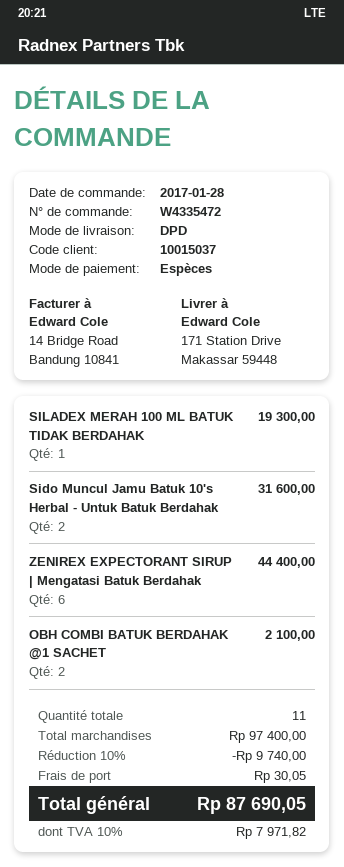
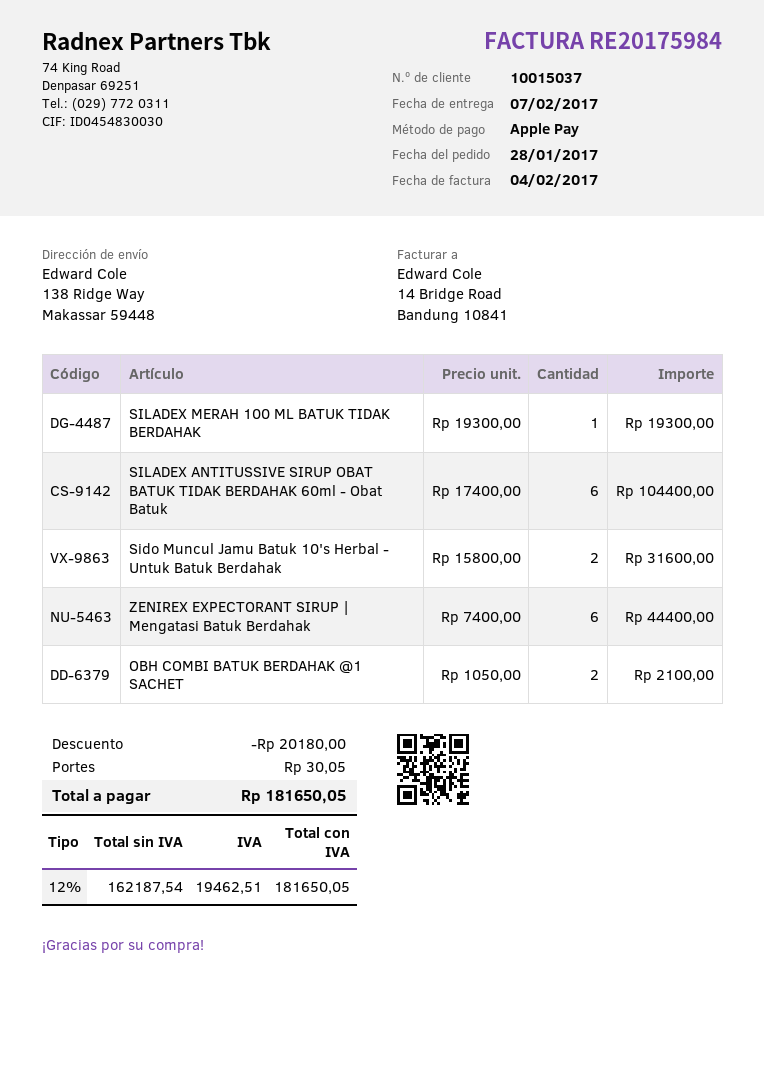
payment method: cash -> Apple Pay
ship to: 171 Station Drive, Makassar 59448 -> 138 Ridge Way, Makassar 59448
SILADEX ANTITUSSIVE SIRUP OBAT BATUK TIDAK BERDAHAK 60ml - Obat Batuk: none -> 6 for 104400.00
discount: 9740.00 -> 20180.00
tax: 10% = 7971.82 -> 12% = 19462.51
total: 87690.05 -> 181650.05

